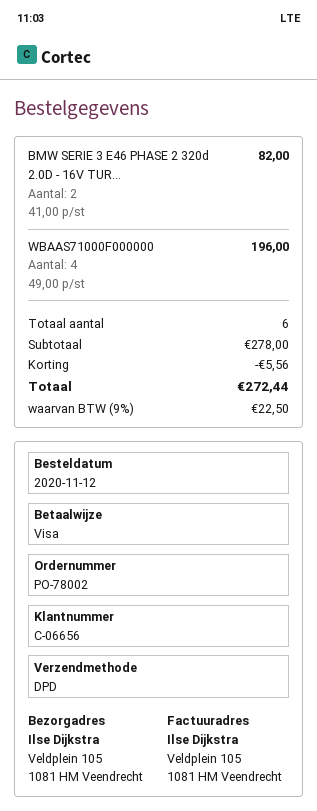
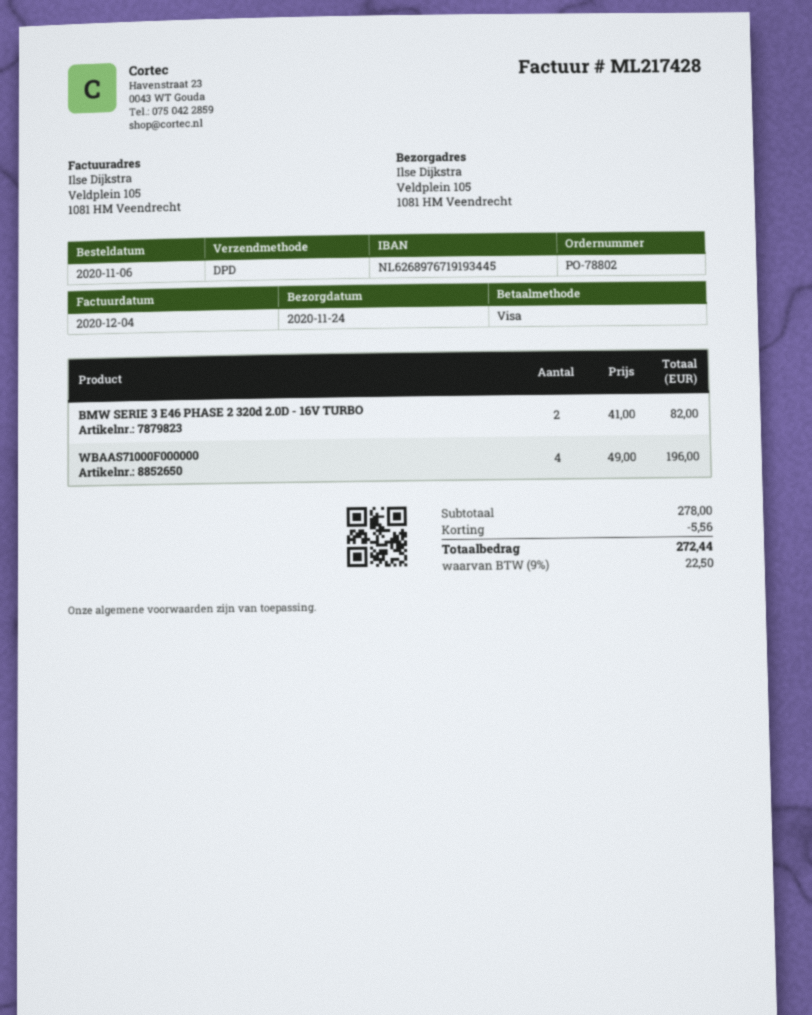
order number: PO-78002 -> PO-78802
order date: 2020-11-12 -> 2020-11-06

